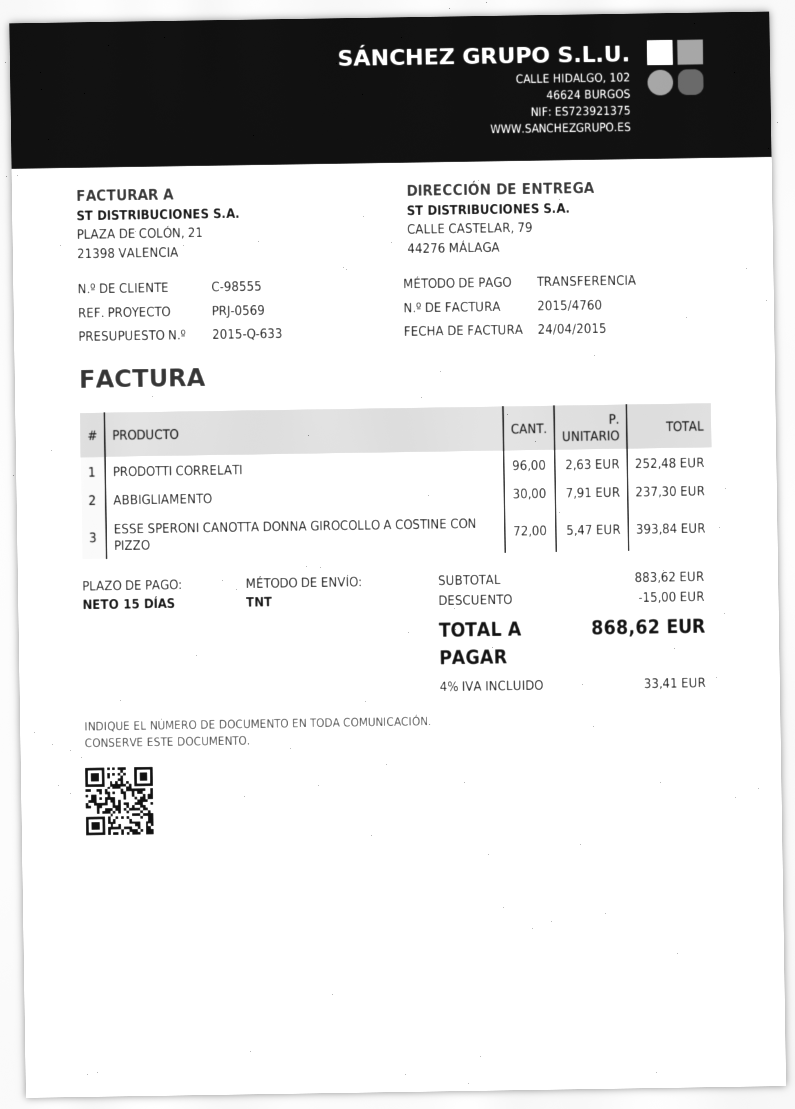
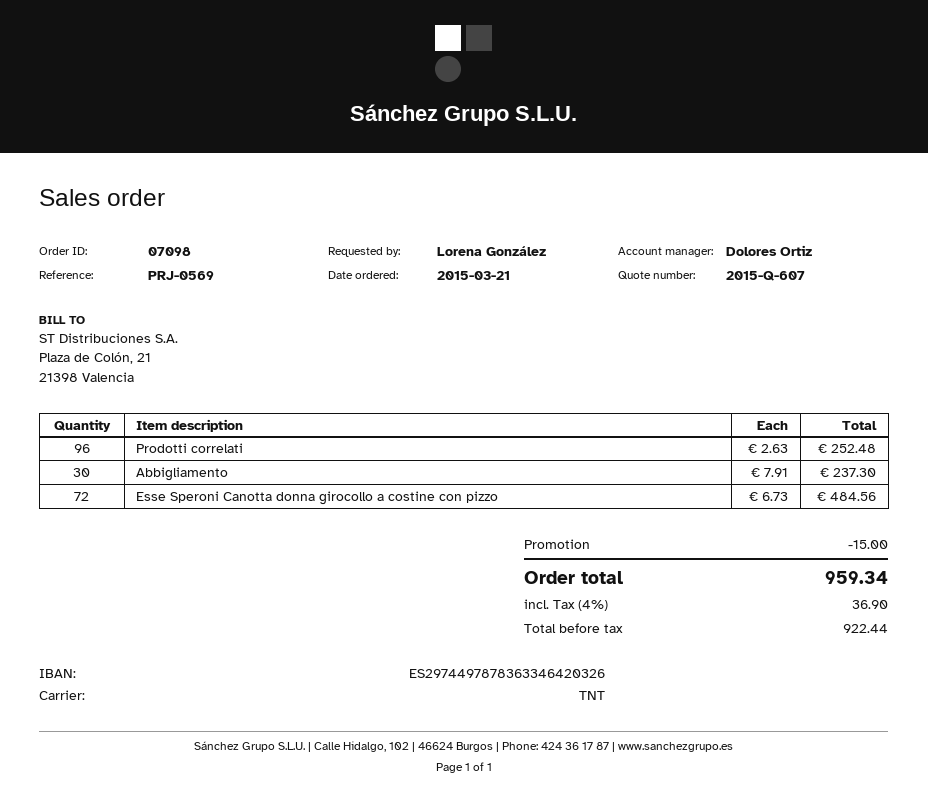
quote number: 2015-Q-633 -> 2015-Q-607
ESSE SPERONI CANOTTA DONNA GIROCOLLO A COSTINE CON PIZZO: 72 x 5.47 = 393.84 -> 72 x 6.73 = 484.56
tax: 4% = 33.41 -> 4% = 36.90
total: 868.62 -> 959.34

